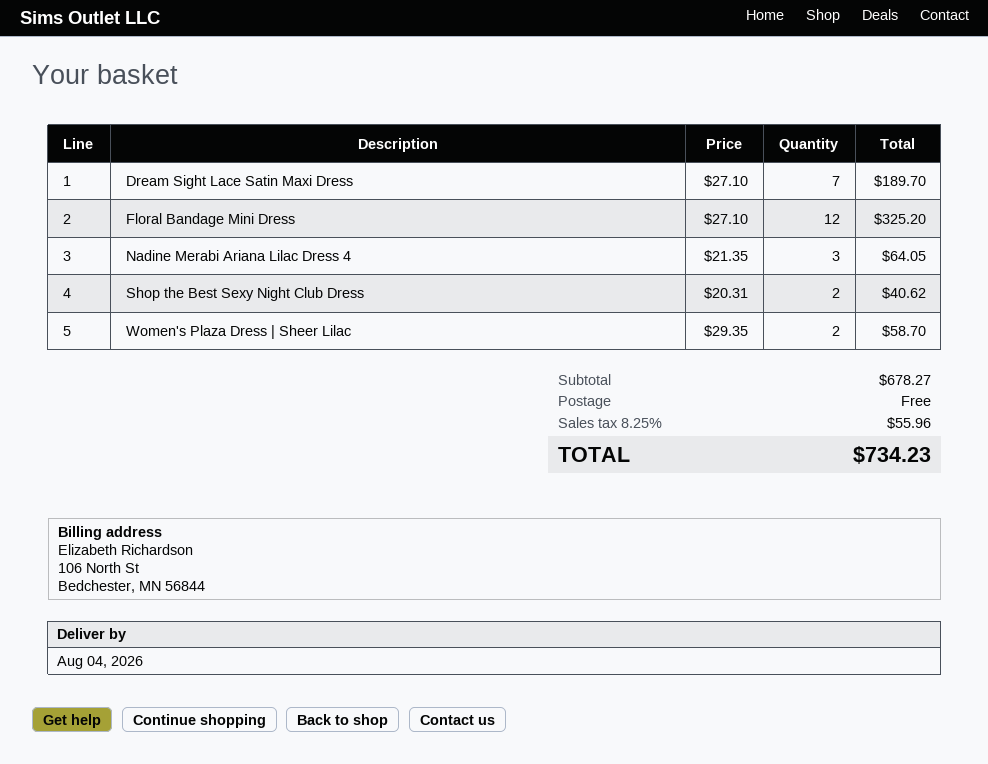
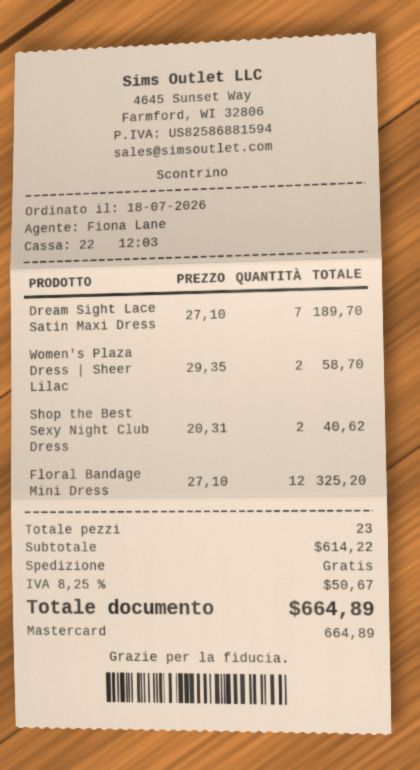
Nadine Merabi Ariana Lilac Dress 4: 3 x 21.35 = 64.05 -> none
subtotal: 678.27 -> 614.22
tax: 8.25% = 55.96 -> 8.25% = 50.67
total: 734.23 -> 664.89

